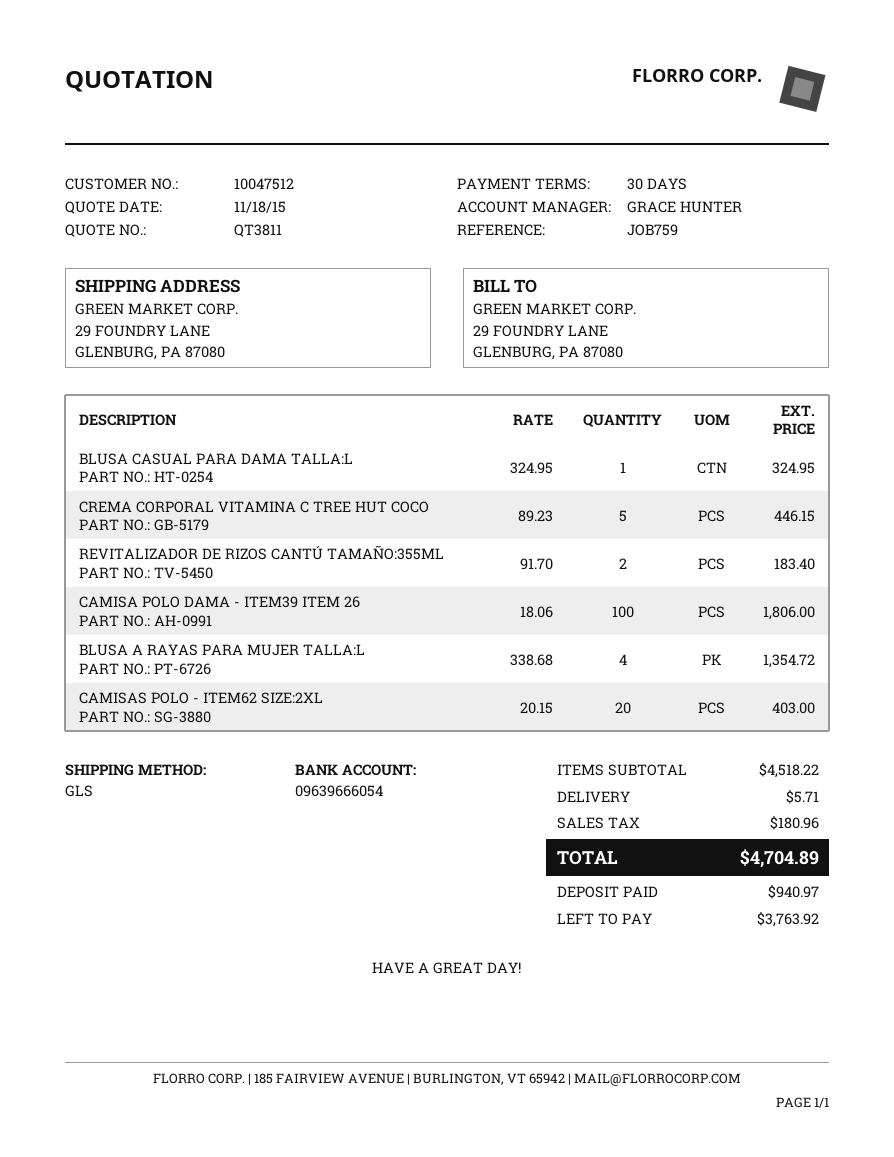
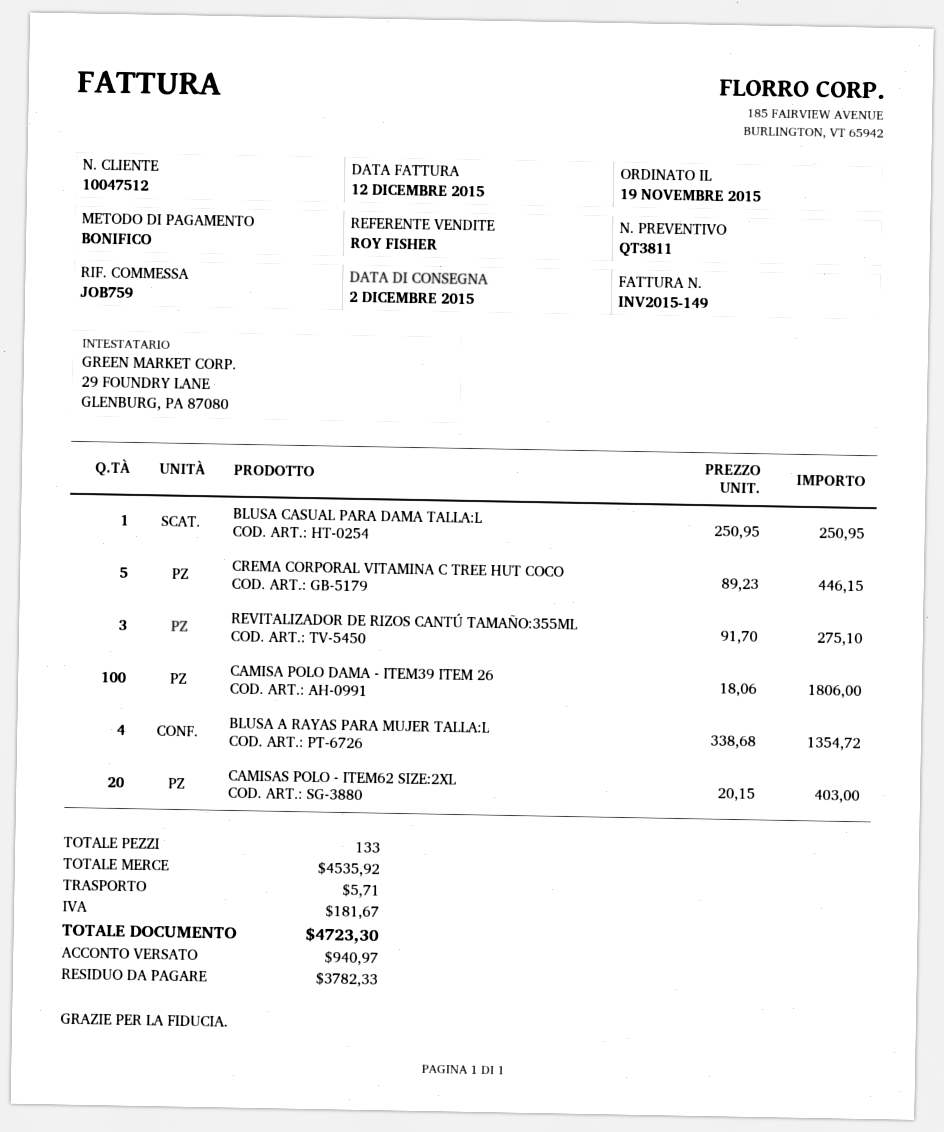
sales rep: GRACE HUNTER -> ROY FISHER
BLUSA CASUAL PARA DAMA TALLA:L: 1 x 324.95 = 324.95 -> 1 x 250.95 = 250.95
REVITALIZADOR DE RIZOS CANTÚ TAMAÑO:355ML: 2 x 91.70 = 183.40 -> 3 x 91.70 = 275.10
subtotal: 4518.22 -> 4535.92
tax: 180.96 -> 181.67
total: 4704.89 -> 4723.30
balance: 3763.92 -> 3782.33

